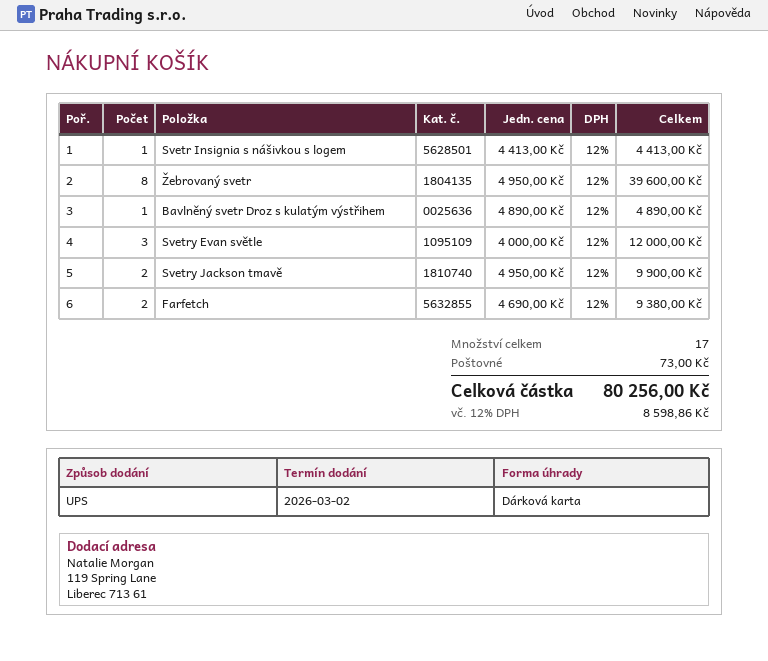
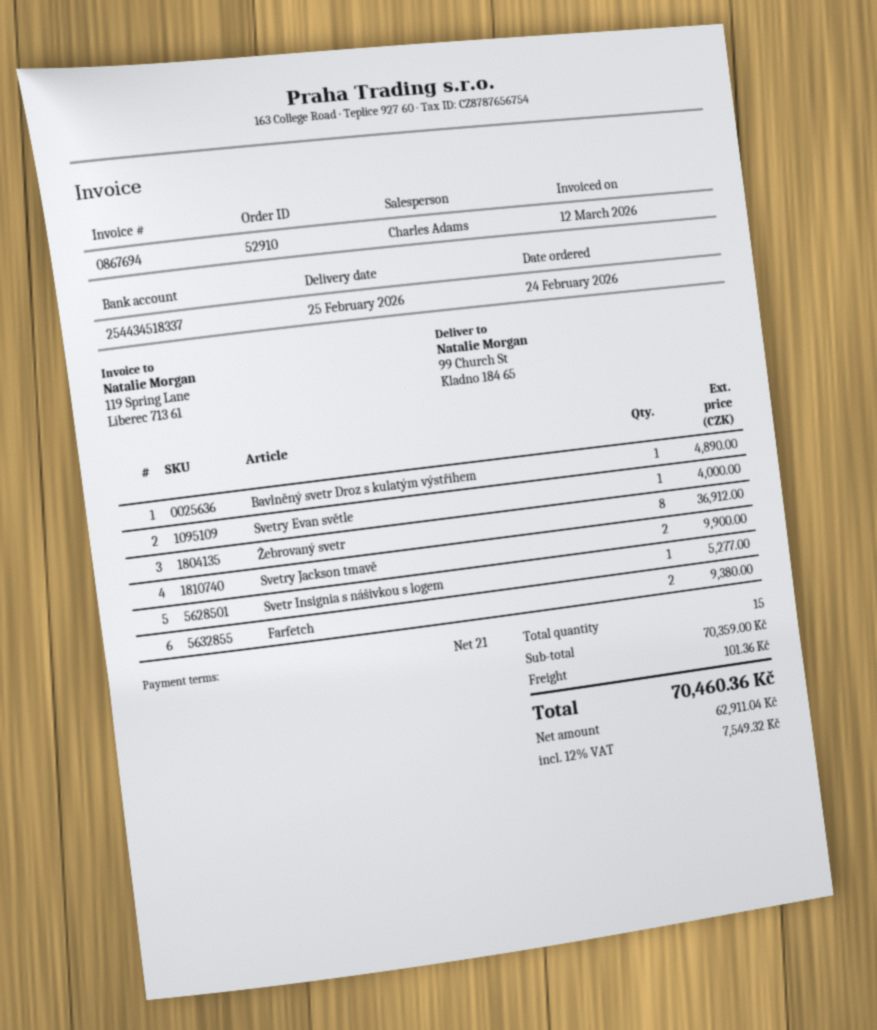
delivery date: 2026-03-02 -> 2026-02-25
ship to: 119 Spring Lane, Liberec 713 61 -> 99 Church St, Kladno 184 65
Svetr Insignia s nášivkou s logem: 1 for 4413.00 -> 1 for 5277.00
Žebrovaný svetr: 8 for 39600.00 -> 8 for 36912.00
Svetry Evan světle: 3 for 12000.00 -> 1 for 4000.00
total quantity: 17 -> 15
shipping: 73.00 -> 101.36
tax: 12% = 8598.86 -> 12% = 7549.32
total: 80256.00 -> 70460.36

